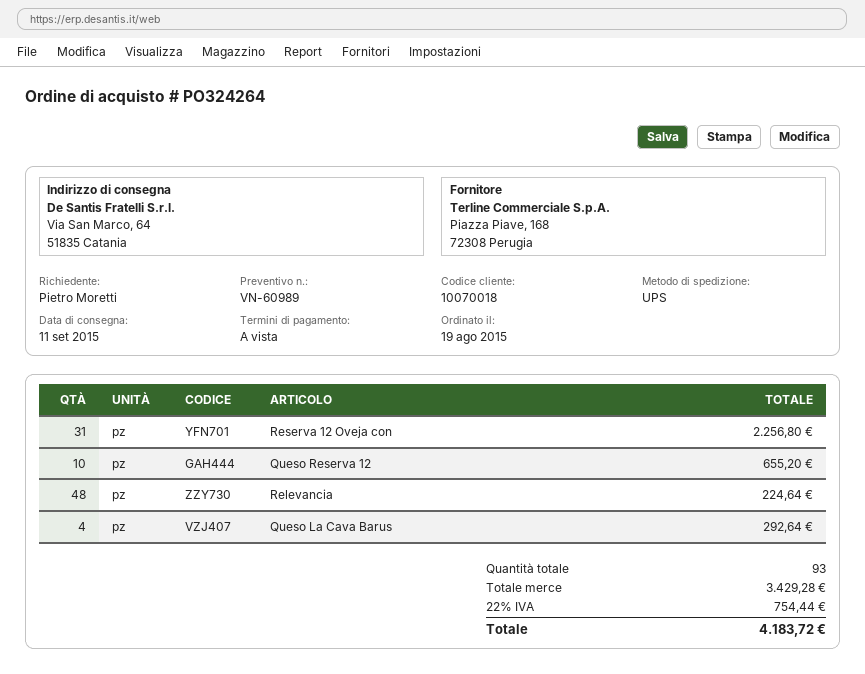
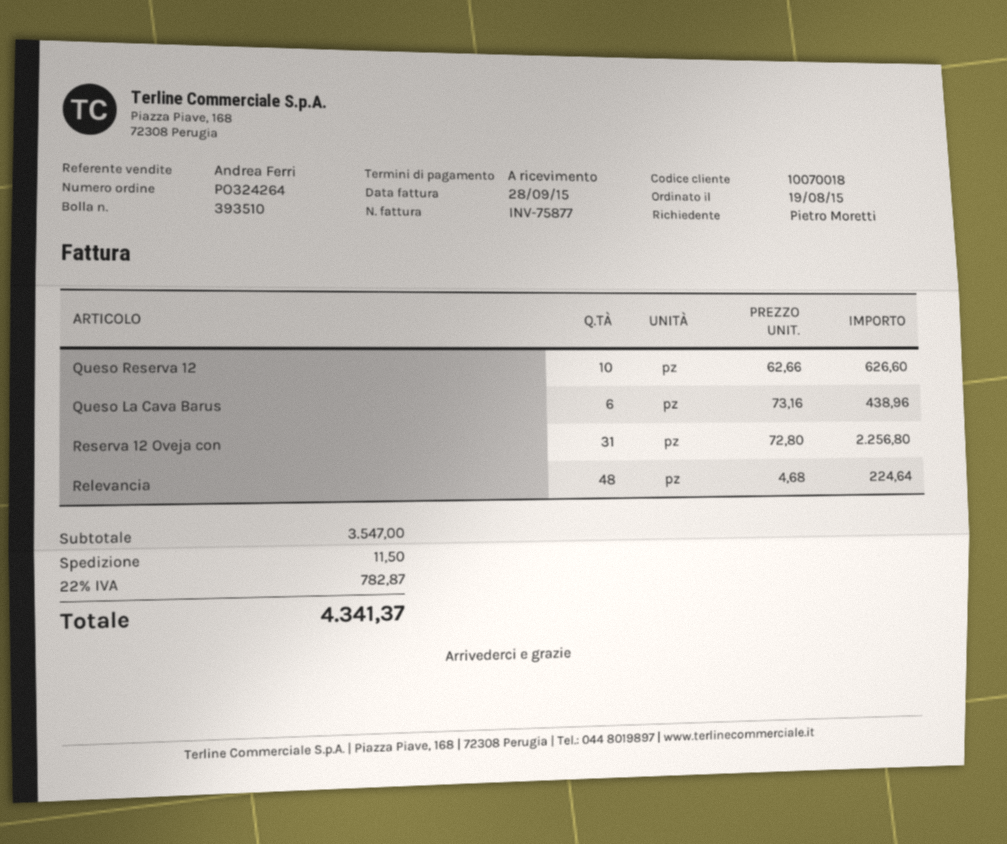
Queso Reserva 12: 10 for 655.20 -> 10 for 626.60
Queso La Cava Barus: 4 for 292.64 -> 6 for 438.96
subtotal: 3429.28 -> 3547.00
shipping: none -> 11.50
tax: 22% = 754.44 -> 22% = 782.87
total: 4183.72 -> 4341.37

